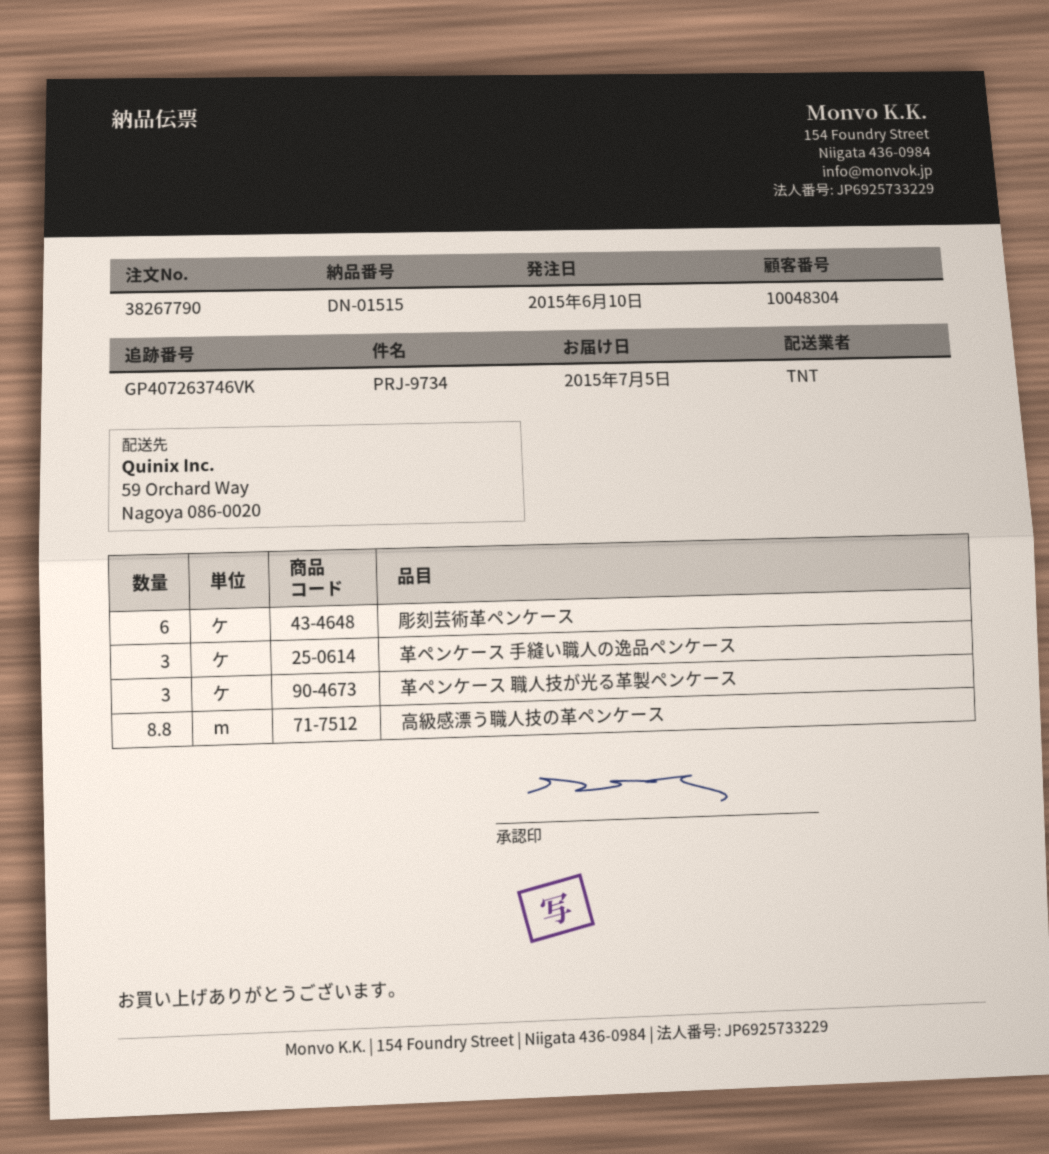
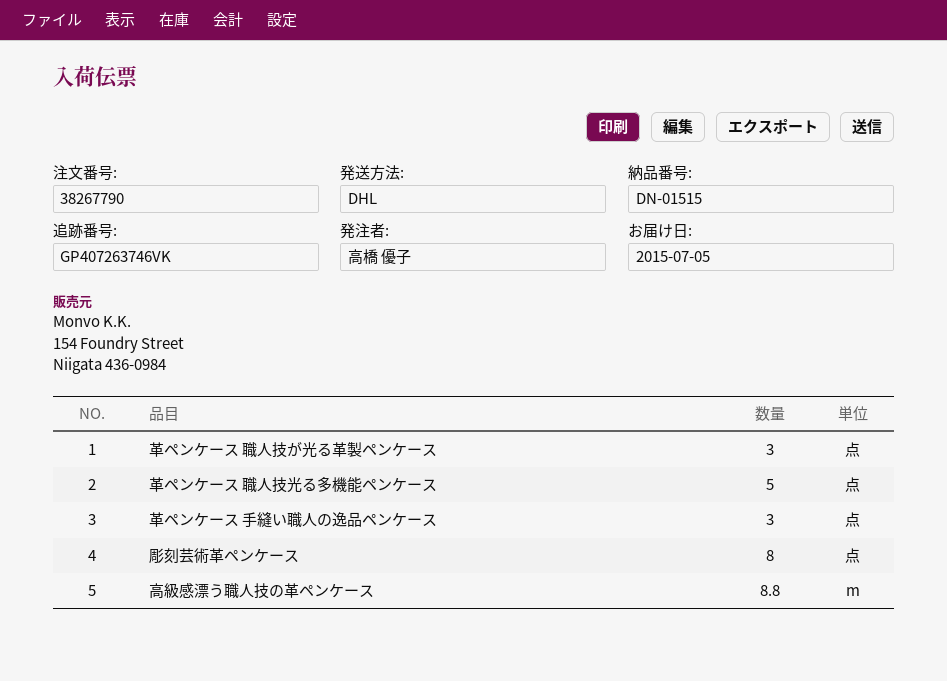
shipping method: TNT -> DHL
彫刻芸術革ペンケース: 6 -> 8
革ペンケース 職人技光る多機能ペンケース: none -> 5

